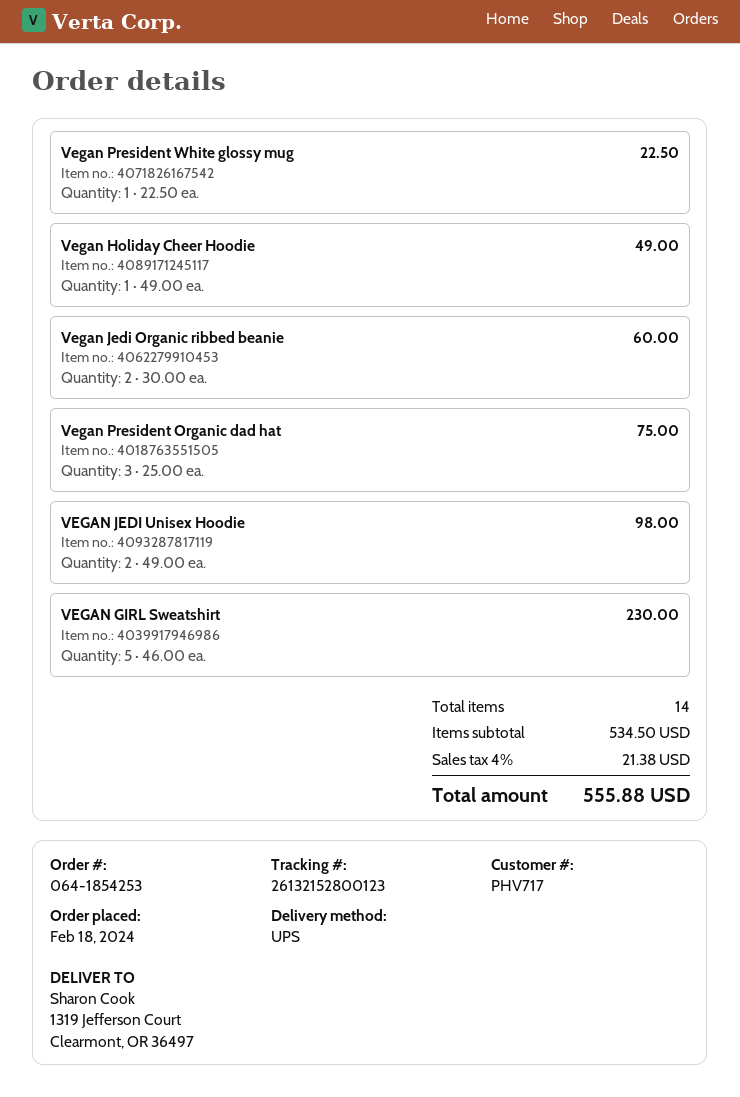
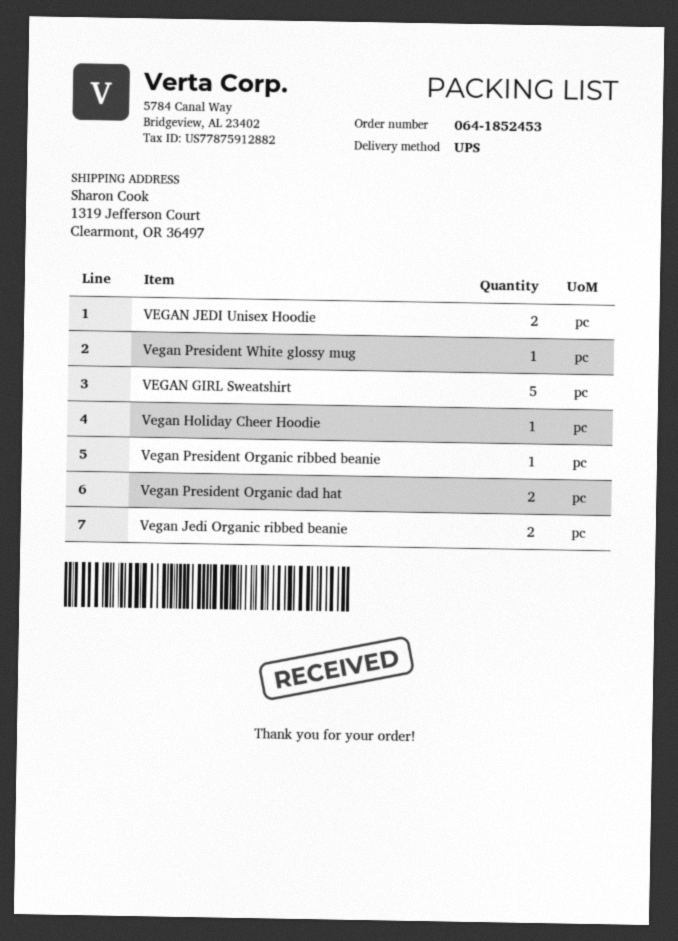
order number: 064-1854253 -> 064-1852453
Vegan President Organic dad hat: 3 -> 2
Vegan President Organic ribbed beanie: none -> 1

